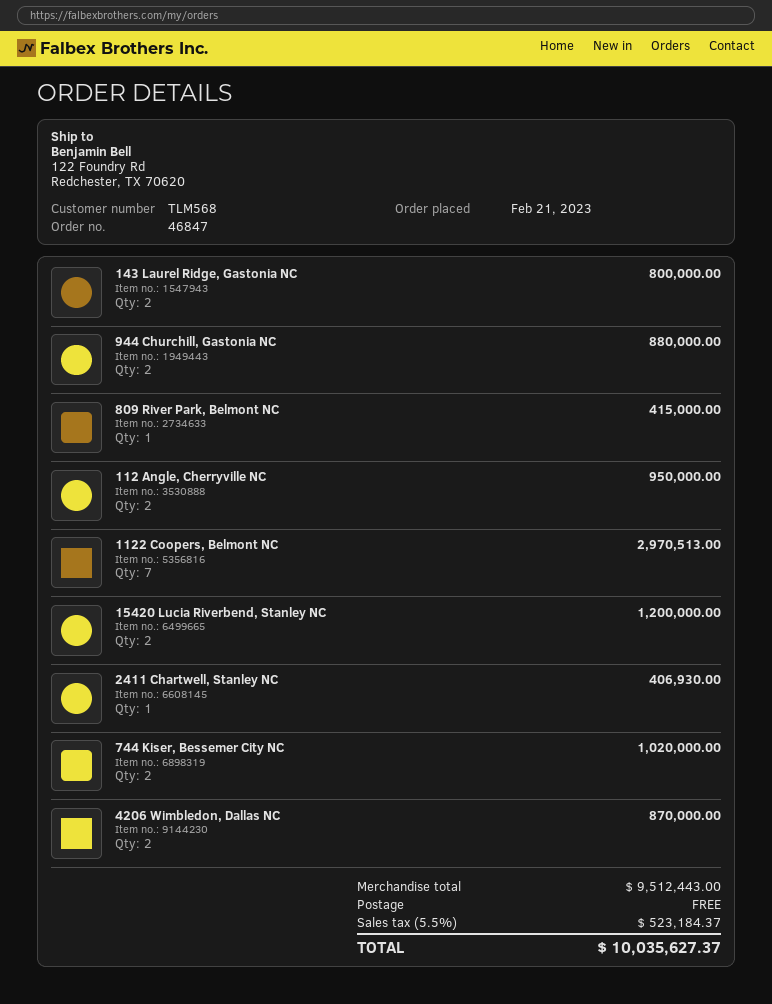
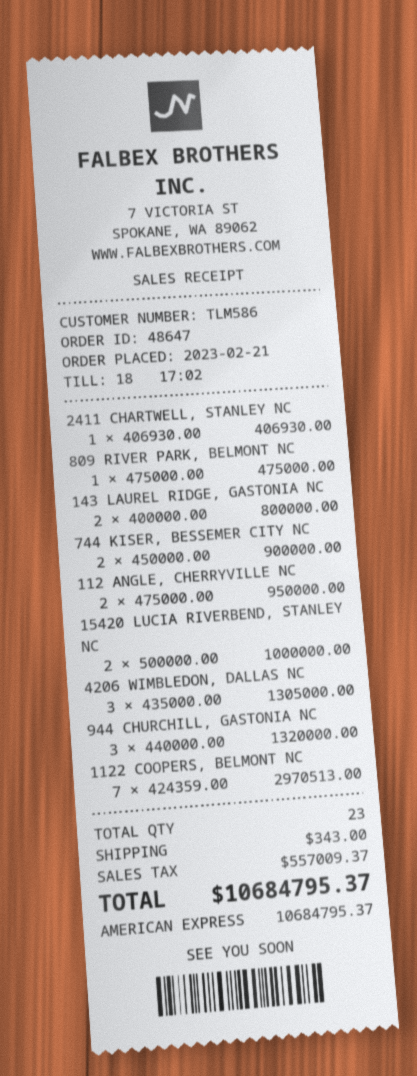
order number: 46847 -> 48647
customer number: TLM568 -> TLM586
944 Churchill, Gastonia NC: 2 for 880000.00 -> 3 for 1320000.00
809 River Park, Belmont NC: 1 for 415000.00 -> 1 for 475000.00
15420 Lucia Riverbend, Stanley NC: 2 for 1200000.00 -> 2 for 1000000.00
744 Kiser, Bessemer City NC: 2 for 1020000.00 -> 2 for 900000.00
4206 Wimbledon, Dallas NC: 2 for 870000.00 -> 3 for 1305000.00
shipping: 0.00 -> 343.00
tax: 523184.37 -> 557009.37
total: 10035627.37 -> 10684795.37

